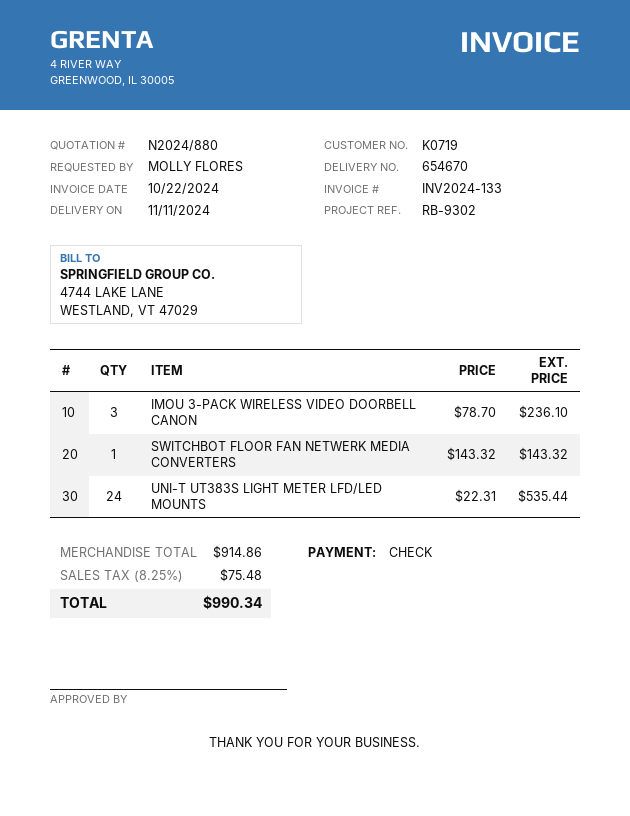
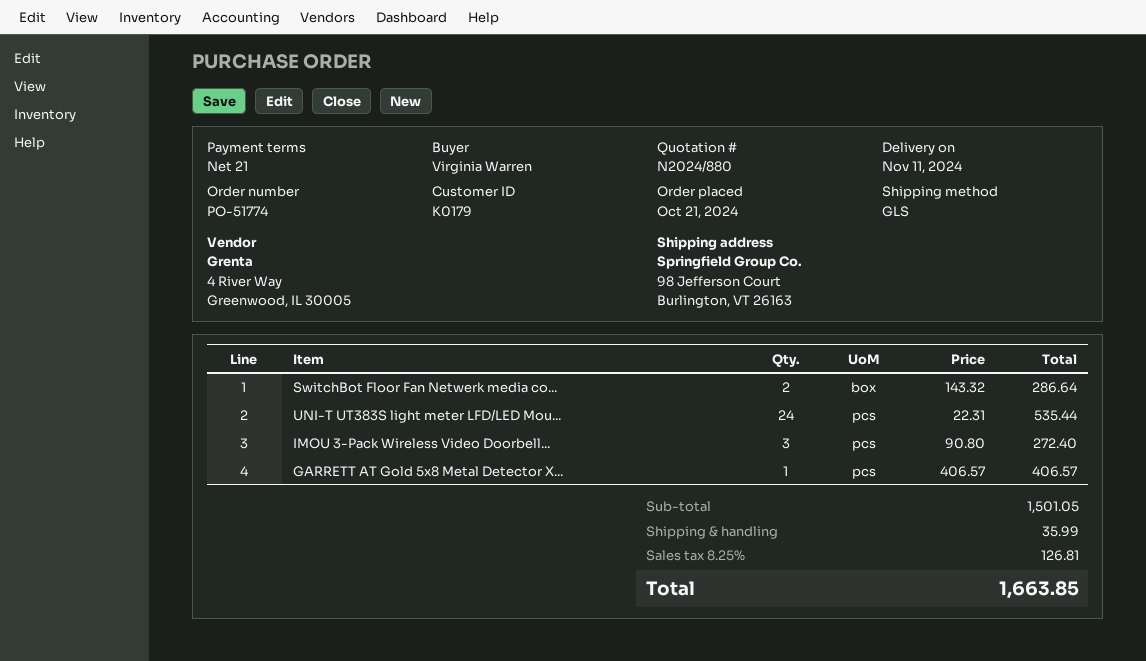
customer number: K0719 -> K0179
ordered by: MOLLY FLORES -> Virginia Warren
IMOU 3-PACK WIRELESS VIDEO DOORBELL CANON: 3 x 78.70 = 236.10 -> 3 x 90.80 = 272.40
SWITCHBOT FLOOR FAN NETWERK MEDIA CONVERTERS: 1 x 143.32 = 143.32 -> 2 x 143.32 = 286.64
GARRETT AT Gold 5x8 Metal Detector X...: none -> 1 x 406.57 = 406.57
subtotal: 914.86 -> 1501.05
shipping: none -> 35.99
tax: 8.25% = 75.48 -> 8.25% = 126.81
total: 990.34 -> 1663.85

